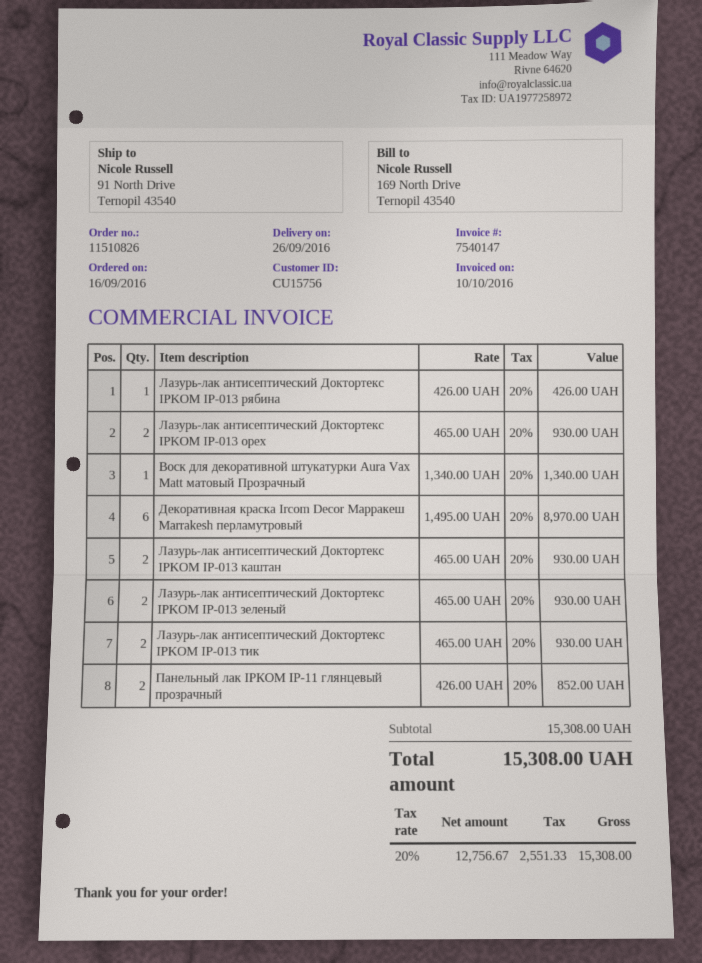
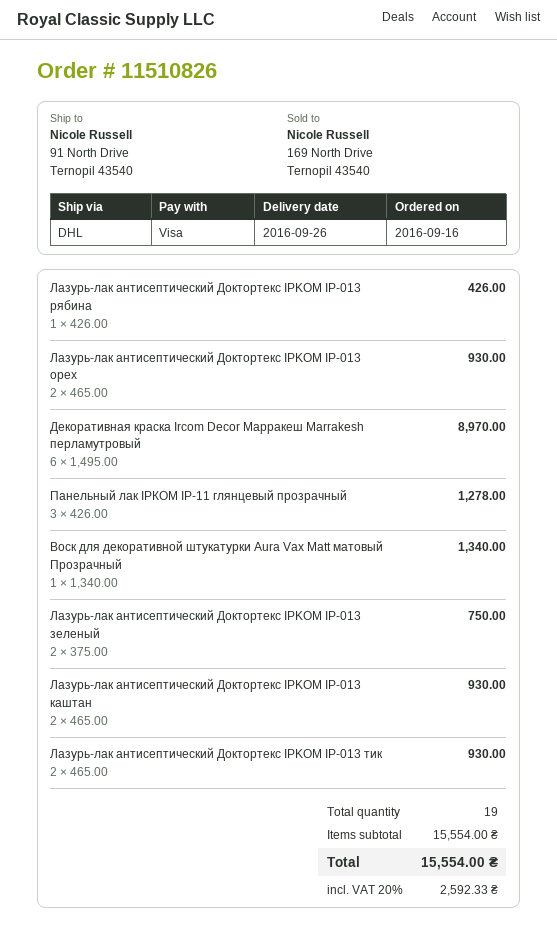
Лазурь-лак антисептический Доктортекс IPKOM IP-013 зеленый: 2 x 465.00 = 930.00 -> 2 x 375.00 = 750.00
Панельный лак ІРКОМ IP-11 глянцевый прозрачный: 2 x 426.00 = 852.00 -> 3 x 426.00 = 1278.00
subtotal: 15308.00 -> 15554.00
tax: 20% = 2551.33 -> 20% = 2592.33
total: 15308.00 -> 15554.00

